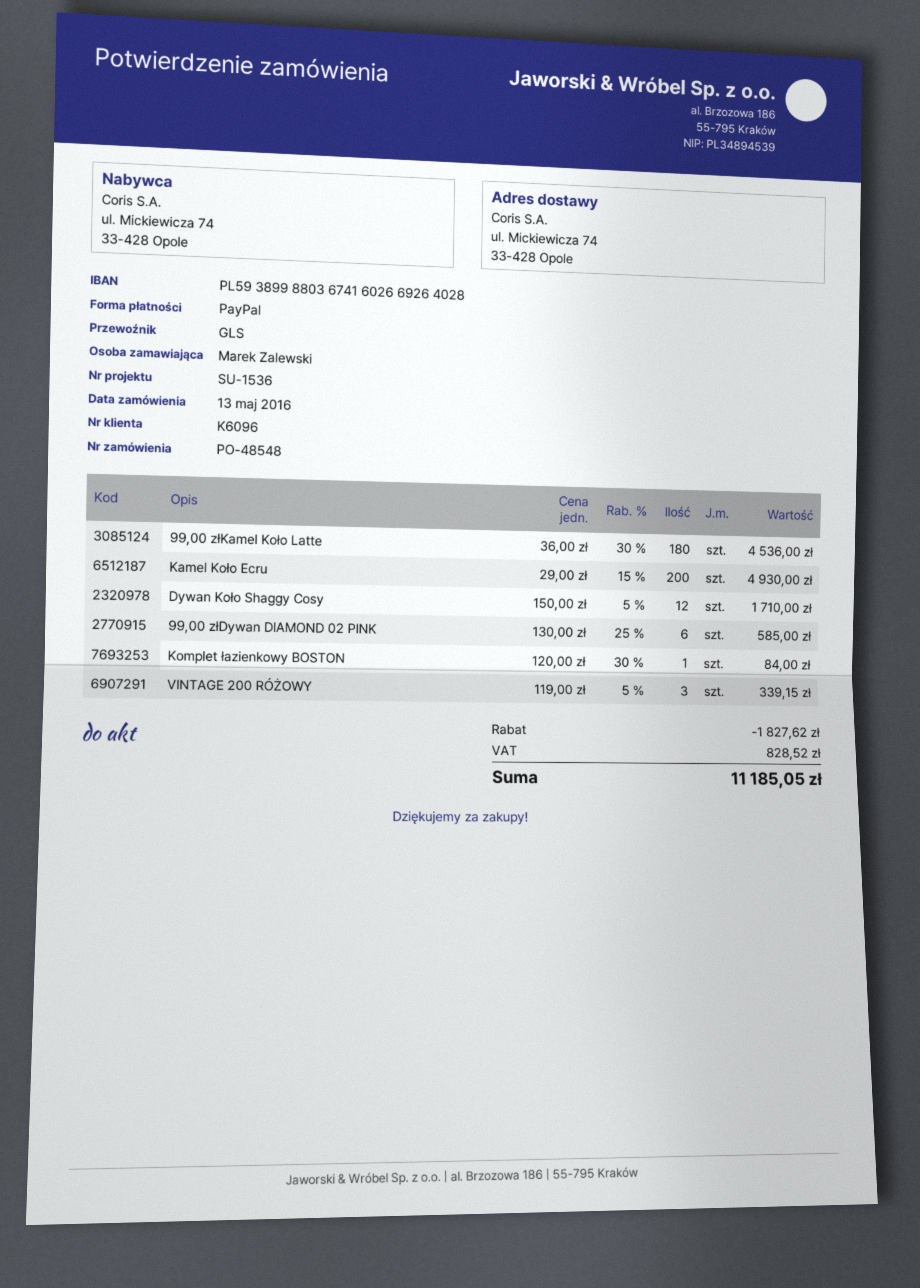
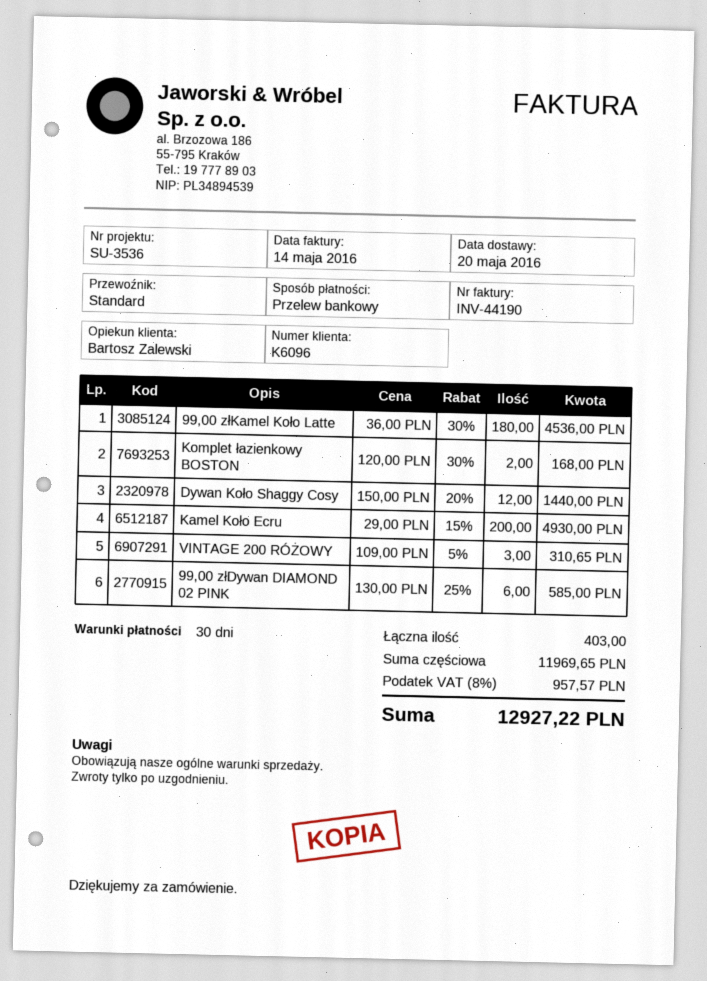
reference: SU-1536 -> SU-3536
payment method: PayPal -> bank transfer
shipping method: GLS -> standard
Dywan Koło Shaggy Cosy: 12 x 150.00 - 5% = 1710.00 -> 12 x 150.00 - 20% = 1440.00
Komplet łazienkowy BOSTON: 1 x 120.00 - 30% = 84.00 -> 2 x 120.00 - 30% = 168.00
VINTAGE 200 RÓŻOWY: 3 x 119.00 - 5% = 339.15 -> 3 x 109.00 - 5% = 310.65
discount: 1827.62 -> none
tax: 828.52 -> 957.57
total: 11185.05 -> 12927.22

